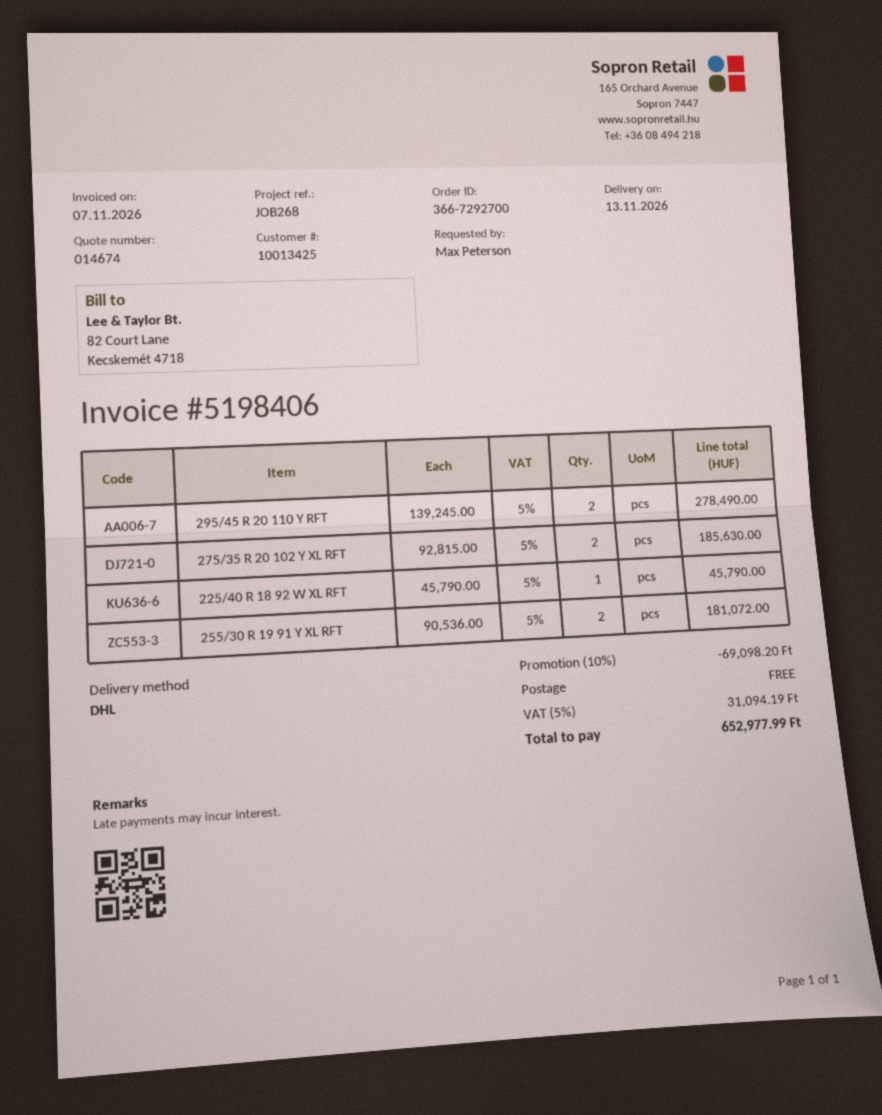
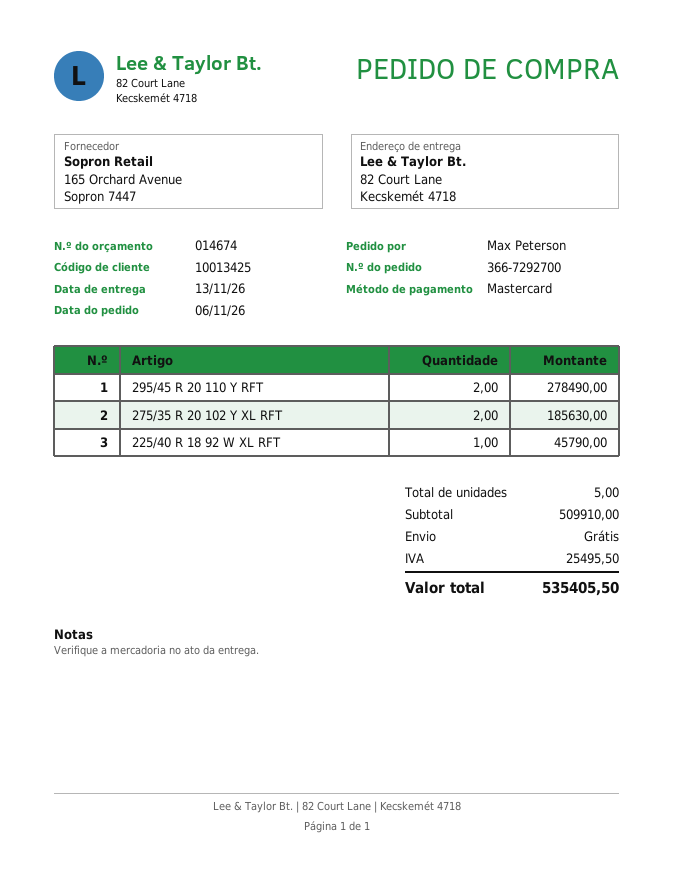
255/30 R 19 91 Y XL RFT: 2 for 181072.00 -> none
discount: 10% = 69098.20 -> none
tax: 31094.19 -> 25495.50
total: 652977.99 -> 535405.50

